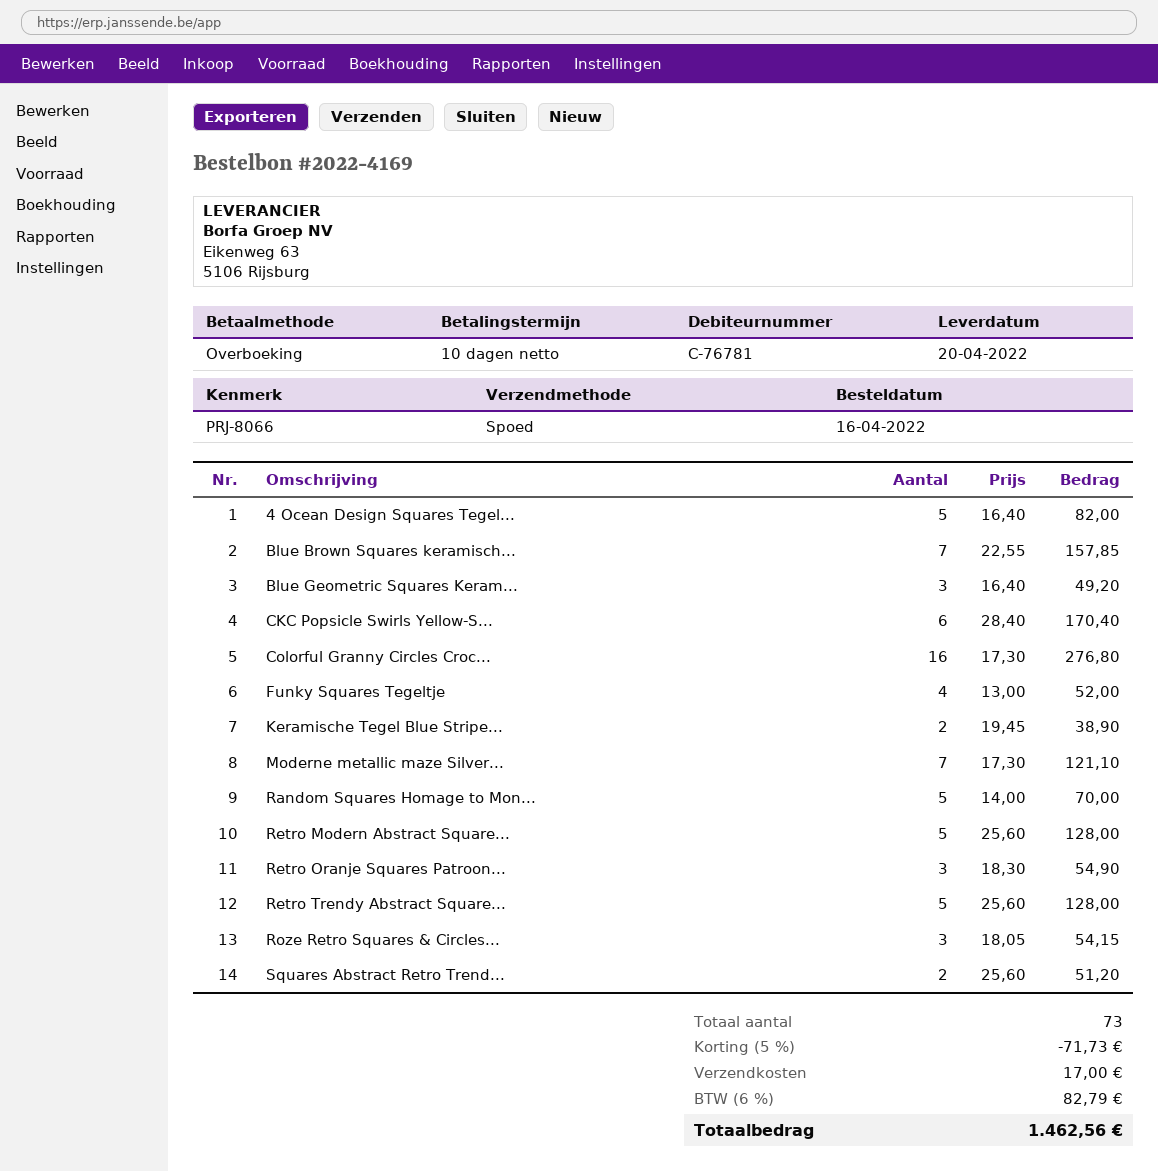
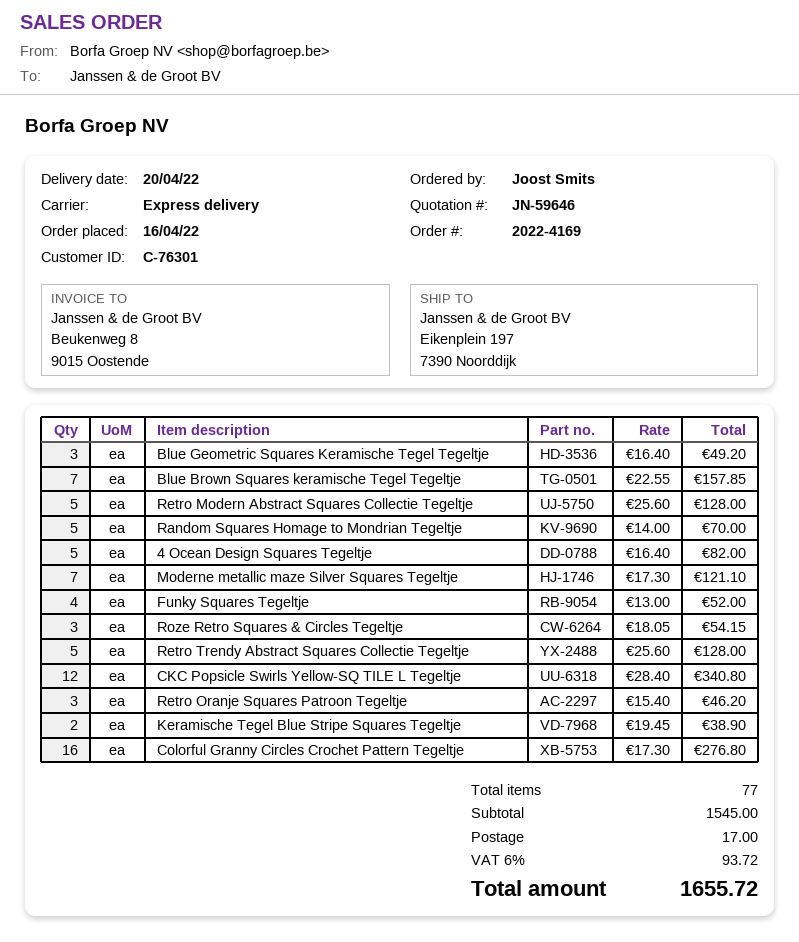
customer number: C-76781 -> C-76301
CKC Popsicle Swirls Yellow-S...: 6 x 28.40 = 170.40 -> 12 x 28.40 = 340.80
Retro Oranje Squares Patroon...: 3 x 18.30 = 54.90 -> 3 x 15.40 = 46.20
Squares Abstract Retro Trend...: 2 x 25.60 = 51.20 -> none
total quantity: 73 -> 77
discount: 5% = 71.73 -> none
tax: 6% = 82.79 -> 6% = 93.72
total: 1462.56 -> 1655.72

